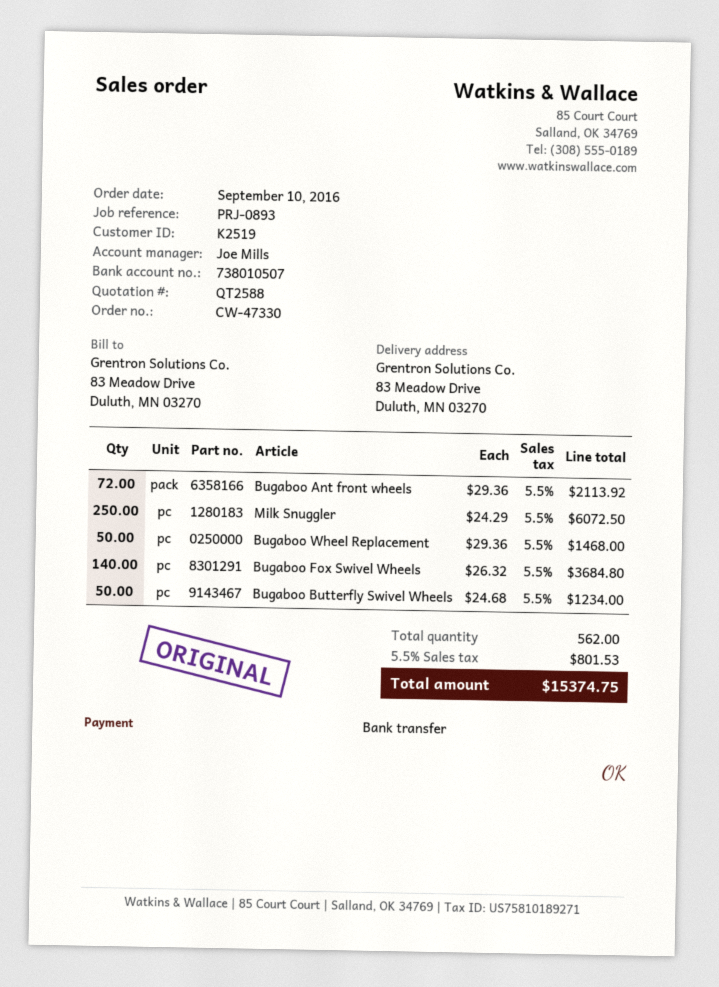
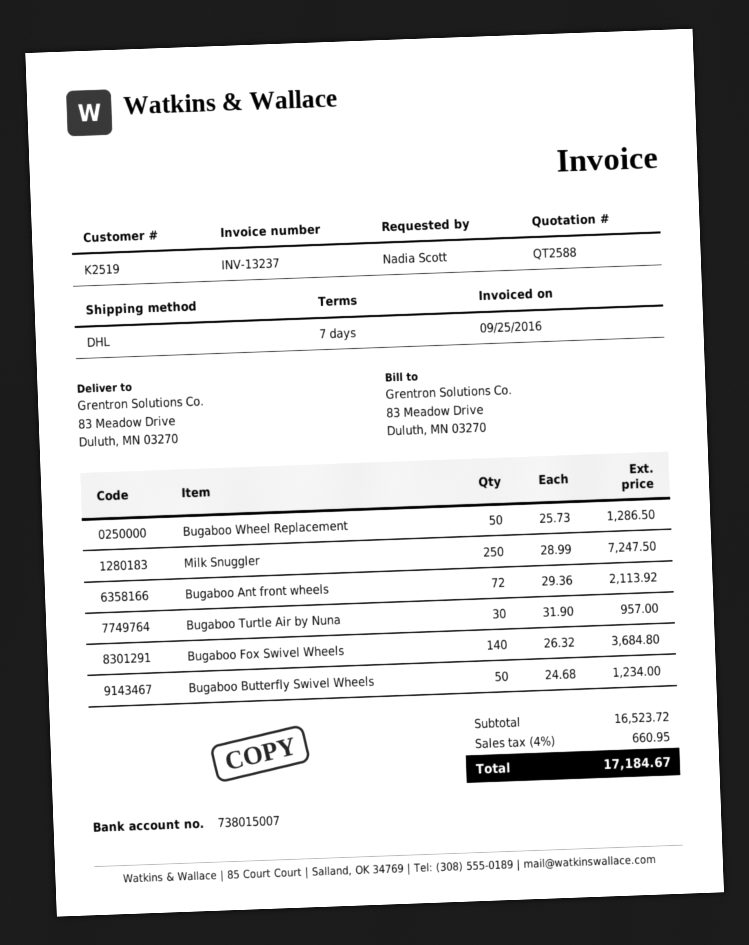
bank account: 738010507 -> 738015007
Milk Snuggler: 250 x 24.29 = 6072.50 -> 250 x 28.99 = 7247.50
Bugaboo Wheel Replacement: 50 x 29.36 = 1468.00 -> 50 x 25.73 = 1286.50
Bugaboo Turtle Air by Nuna: none -> 30 x 31.90 = 957.00
tax: 5.5% = 801.53 -> 4% = 660.95
total: 15374.75 -> 17184.67

